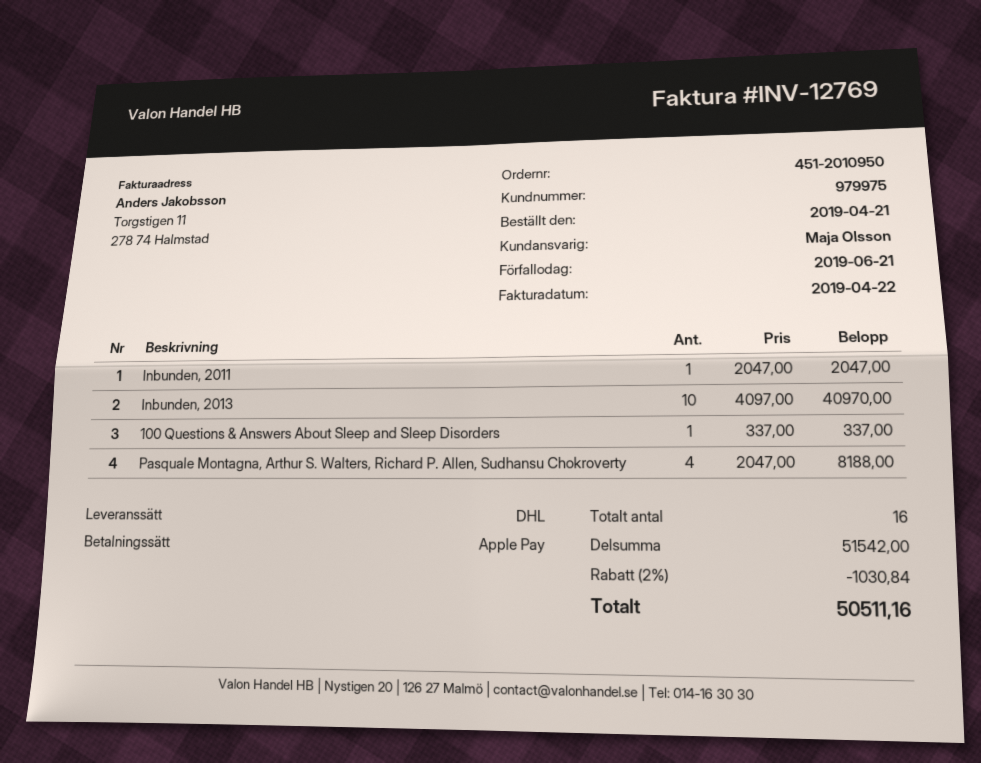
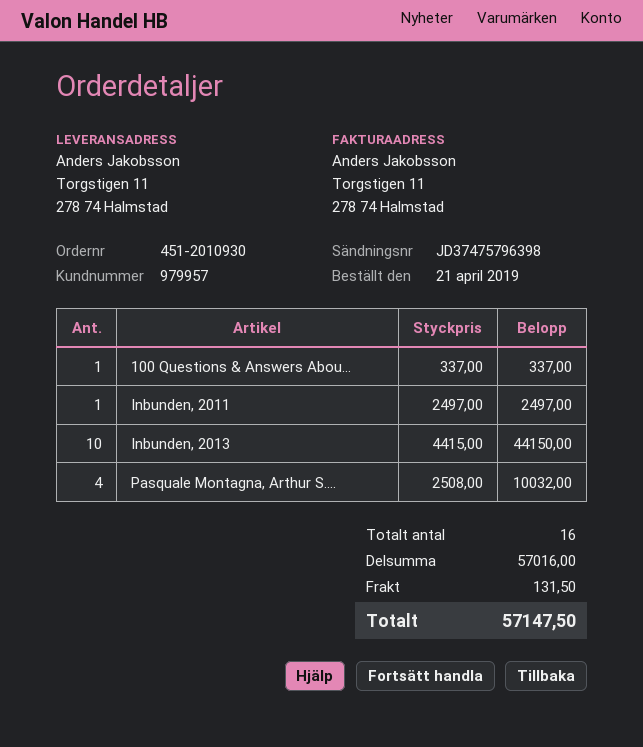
order number: 451-2010950 -> 451-2010930
customer number: 979975 -> 979957
Inbunden, 2011: 1 x 2047.00 = 2047.00 -> 1 x 2497.00 = 2497.00
Inbunden, 2013: 10 x 4097.00 = 40970.00 -> 10 x 4415.00 = 44150.00
Pasquale Montagna, Arthur S. Walters, Richard P. Allen, Sudhansu Chokroverty: 4 x 2047.00 = 8188.00 -> 4 x 2508.00 = 10032.00
subtotal: 51542.00 -> 57016.00
discount: 2% = 1030.84 -> none
shipping: none -> 131.50
total: 50511.16 -> 57147.50

